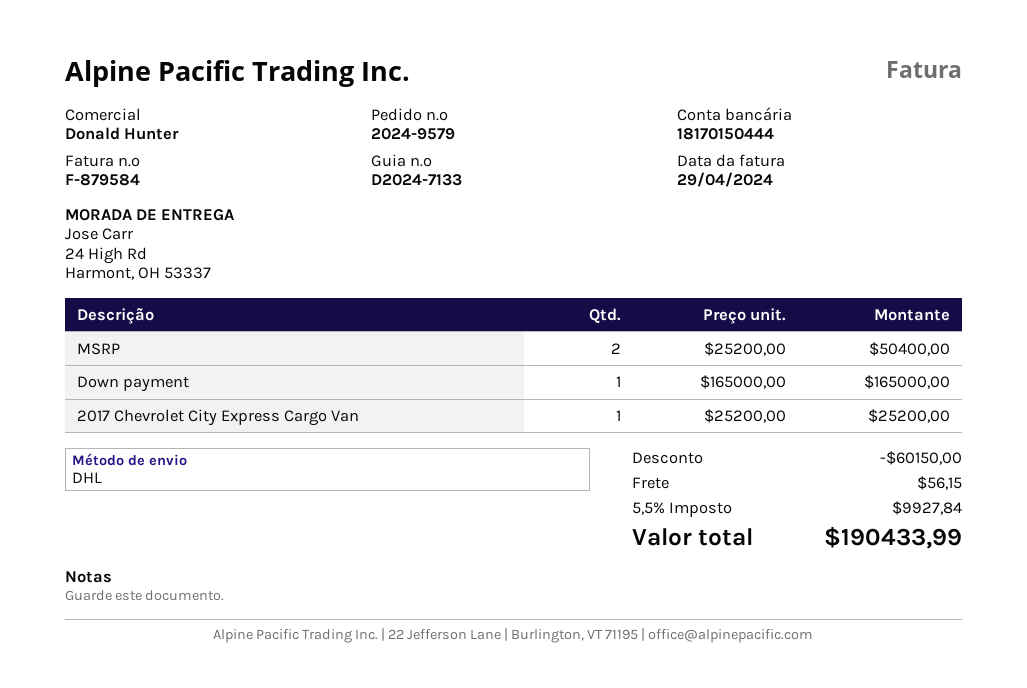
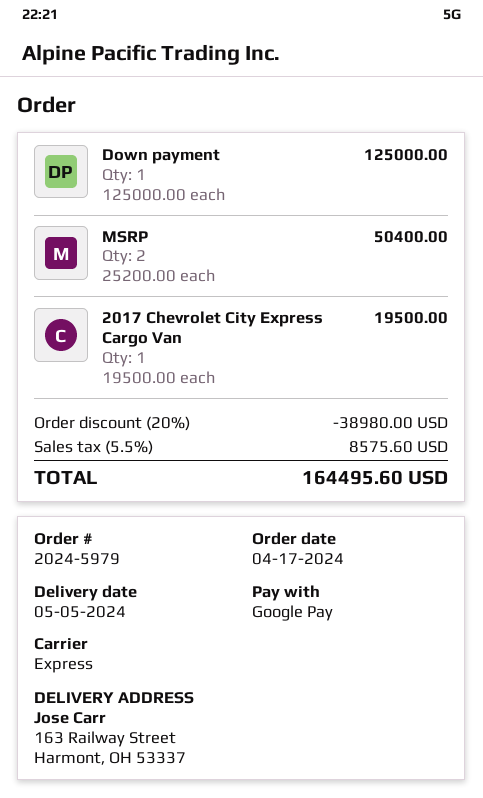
order number: 2024-9579 -> 2024-5979
shipping method: DHL -> express
ship to: 24 High Rd, Harmont, OH 53337 -> 163 Railway Street, Harmont, OH 53337
Down payment: 1 x 165000.00 = 165000.00 -> 1 x 125000.00 = 125000.00
2017 Chevrolet City Express Cargo Van: 1 x 25200.00 = 25200.00 -> 1 x 19500.00 = 19500.00
discount: 60150.00 -> 38980.00
shipping: 56.15 -> none
tax: 5.5% = 9927.84 -> 5.5% = 8575.60
total: 190433.99 -> 164495.60

